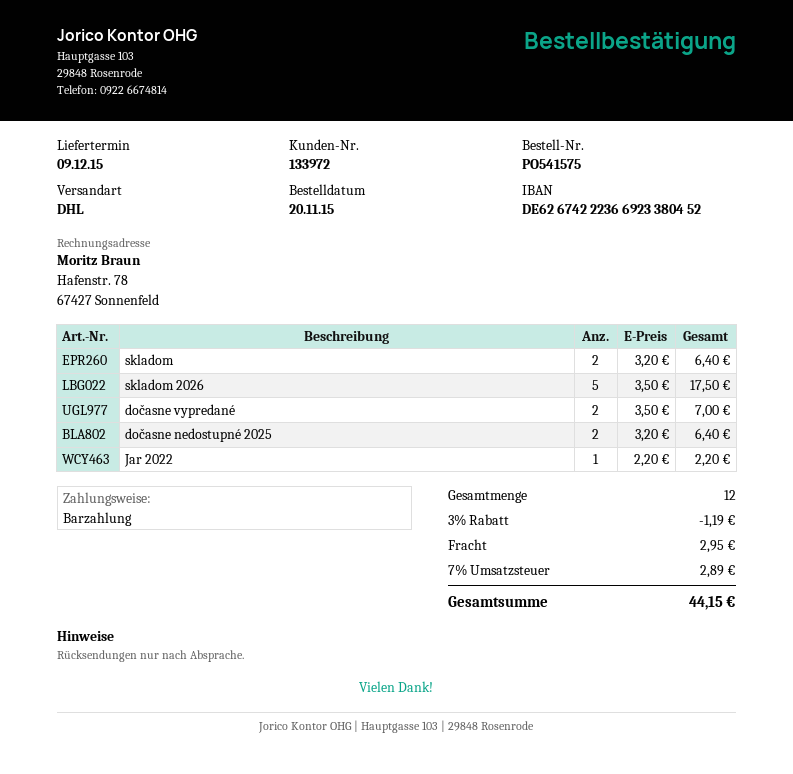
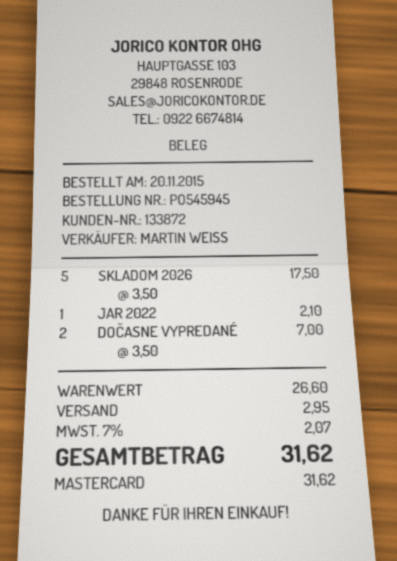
order number: PO541575 -> PO545945
customer number: 133972 -> 133872
payment method: cash -> Mastercard
skladom: 2 x 3.20 = 6.40 -> none
dočasne nedostupné 2025: 2 x 3.20 = 6.40 -> none
Jar 2022: 1 x 2.20 = 2.20 -> 1 x 2.10 = 2.10
discount: 3% = 1.19 -> none
tax: 7% = 2.89 -> 7% = 2.07
total: 44.15 -> 31.62

